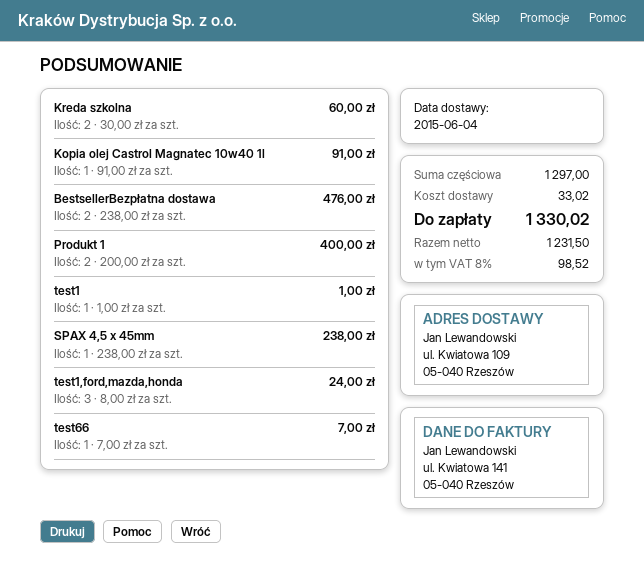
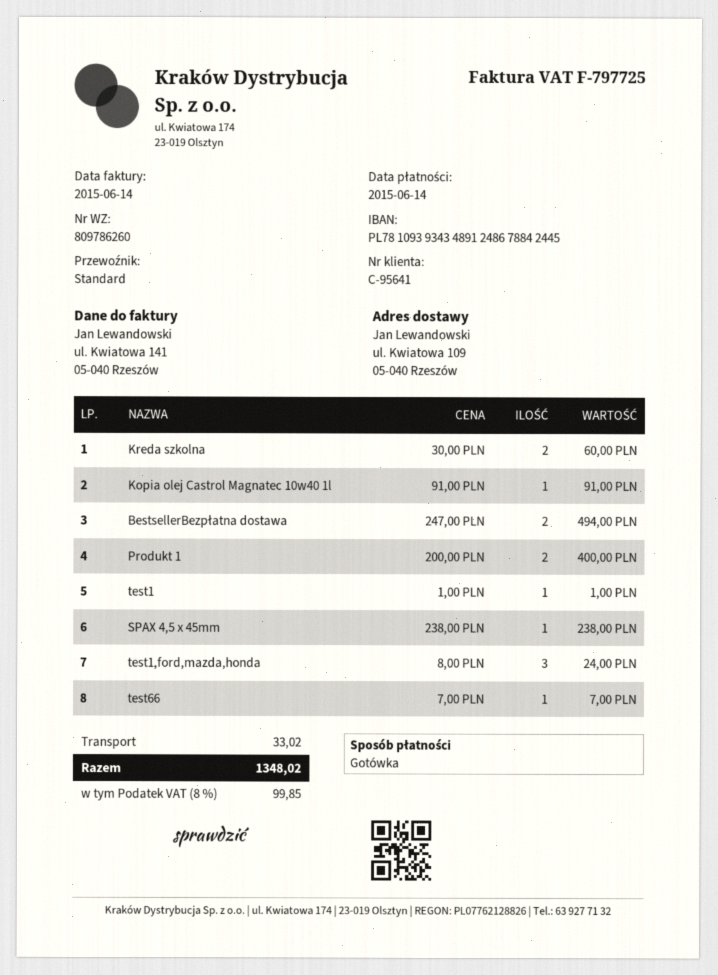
BestsellerBezpłatna dostawa: 2 x 238.00 = 476.00 -> 2 x 247.00 = 494.00
tax: 8% = 98.52 -> 8% = 99.85
total: 1330.02 -> 1348.02

